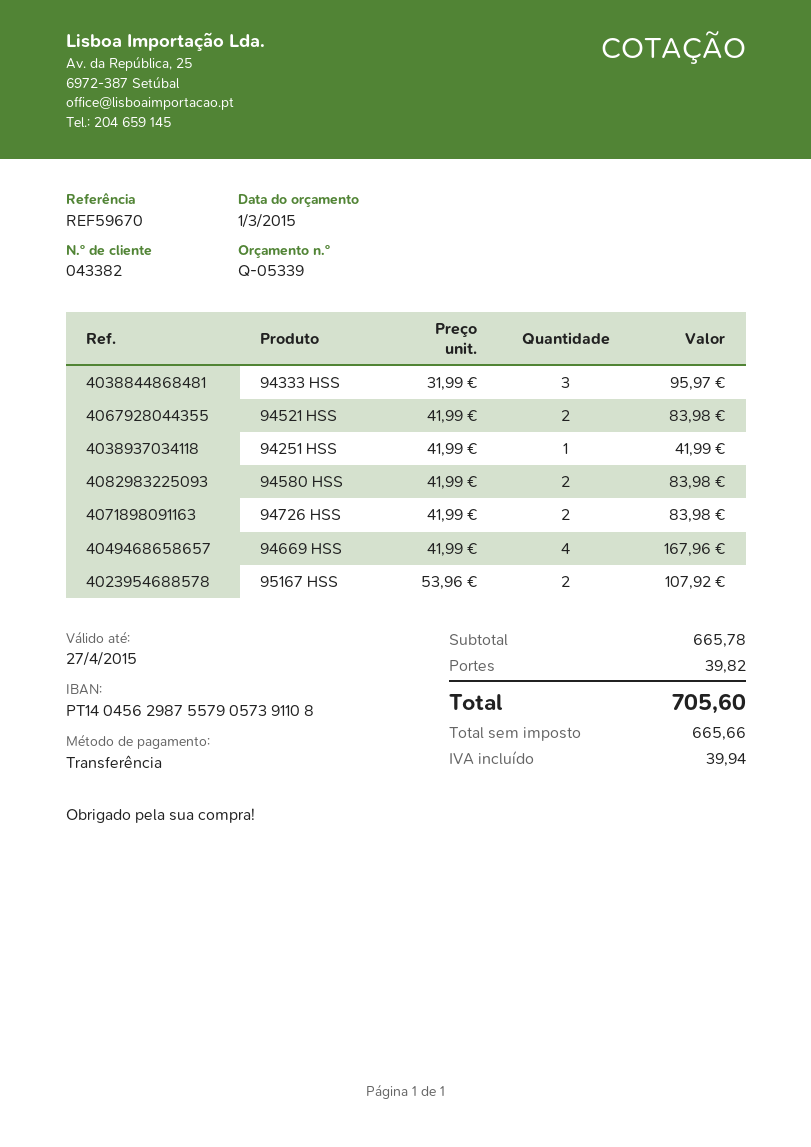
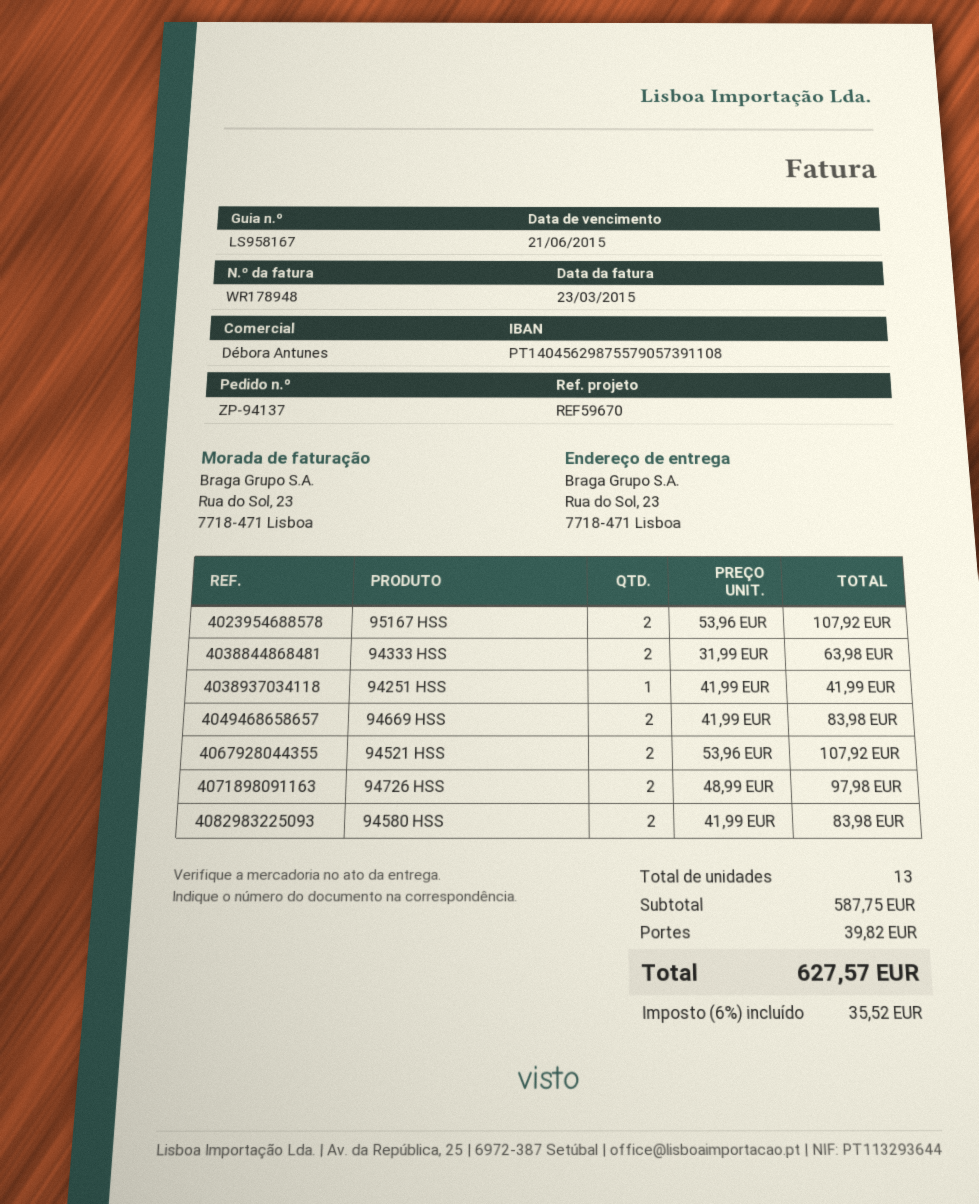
94333 HSS: 3 x 31.99 = 95.97 -> 2 x 31.99 = 63.98
94521 HSS: 2 x 41.99 = 83.98 -> 2 x 53.96 = 107.92
94726 HSS: 2 x 41.99 = 83.98 -> 2 x 48.99 = 97.98
94669 HSS: 4 x 41.99 = 167.96 -> 2 x 41.99 = 83.98
subtotal: 665.78 -> 587.75
tax: 39.94 -> 35.52
total: 705.60 -> 627.57

